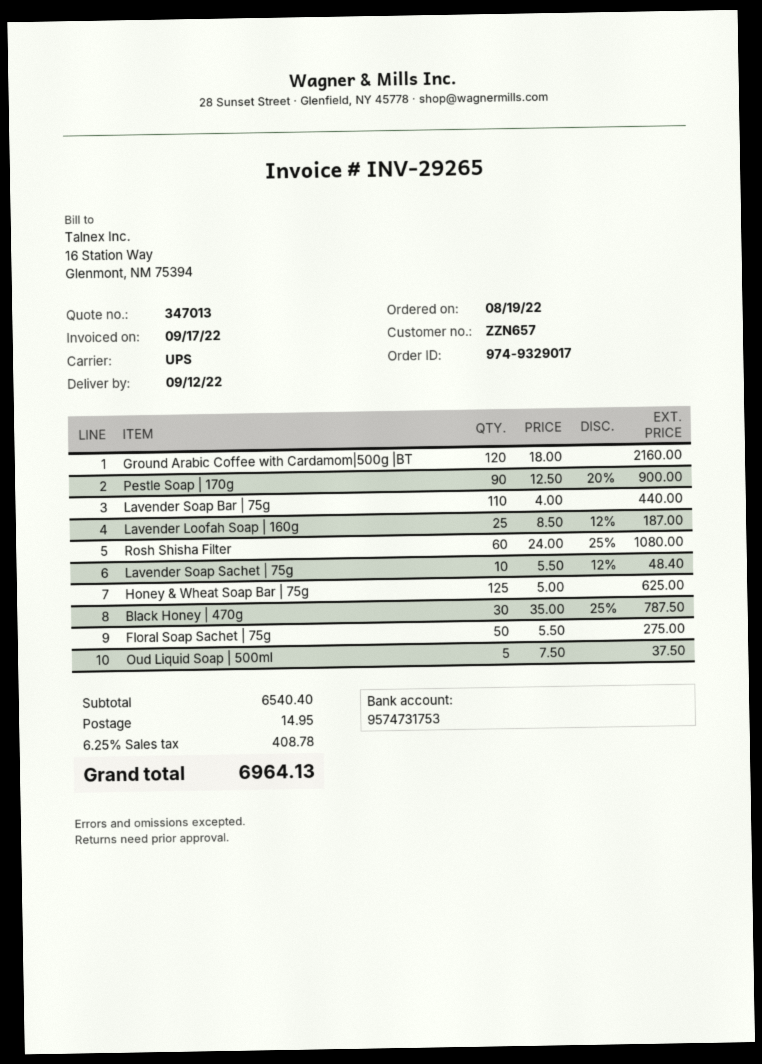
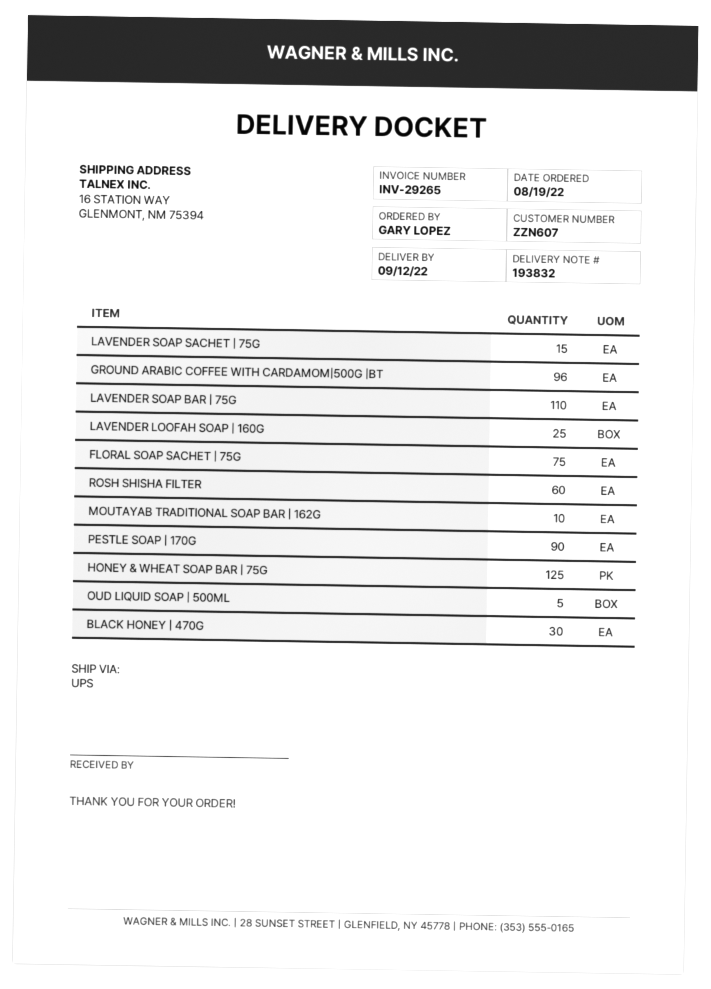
customer number: ZZN657 -> ZZN607
Ground Arabic Coffee with Cardamom|500g |BT: 120 -> 96
Lavender Soap Sachet | 75g: 10 -> 15
Floral Soap Sachet | 75g: 50 -> 75
MOUTAYAB TRADITIONAL SOAP BAR | 162G: none -> 10

